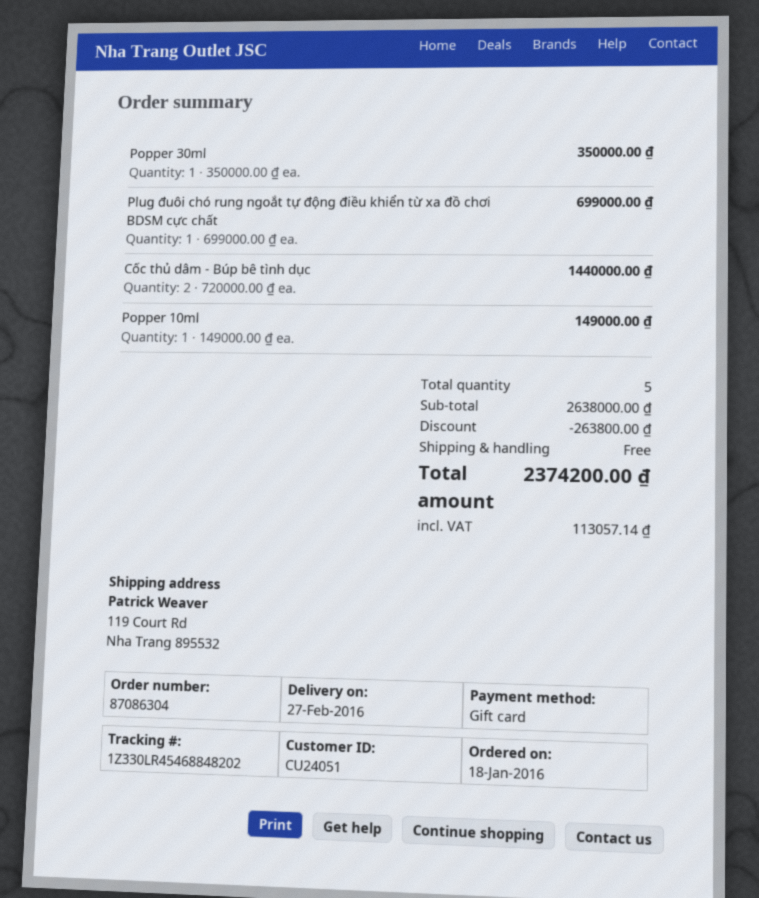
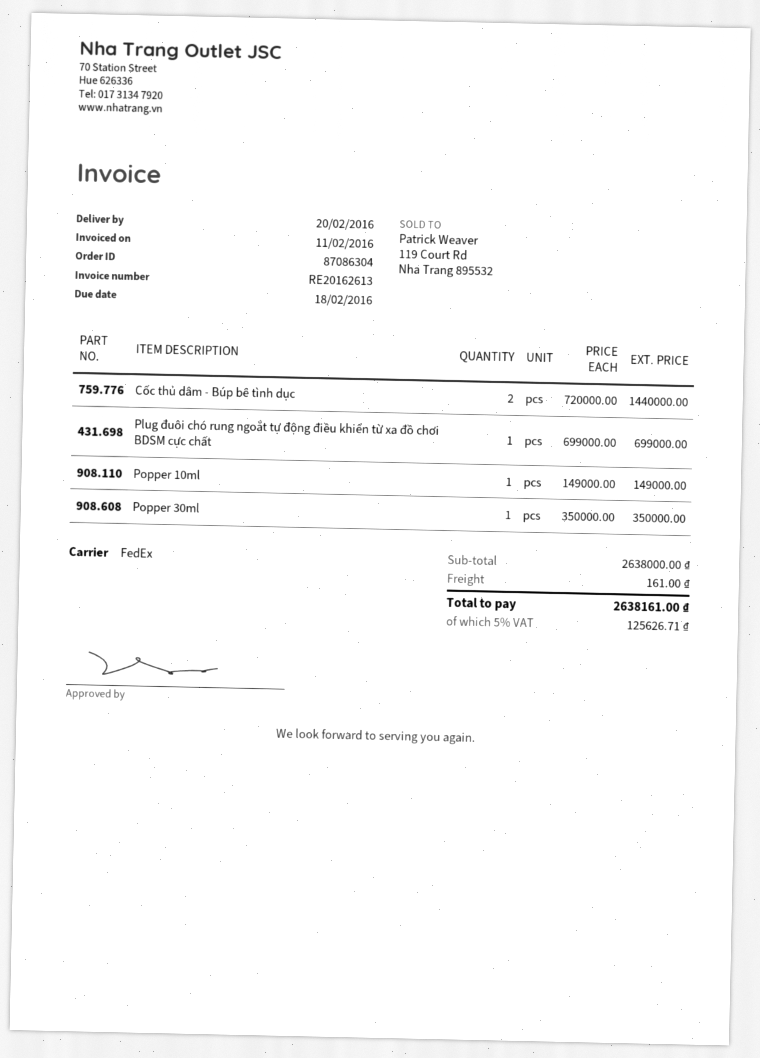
delivery date: 2016-02-27 -> 2016-02-20
discount: 263800.00 -> none
shipping: 0.00 -> 161.00
tax: 113057.14 -> 125626.71
total: 2374200.00 -> 2638161.00

